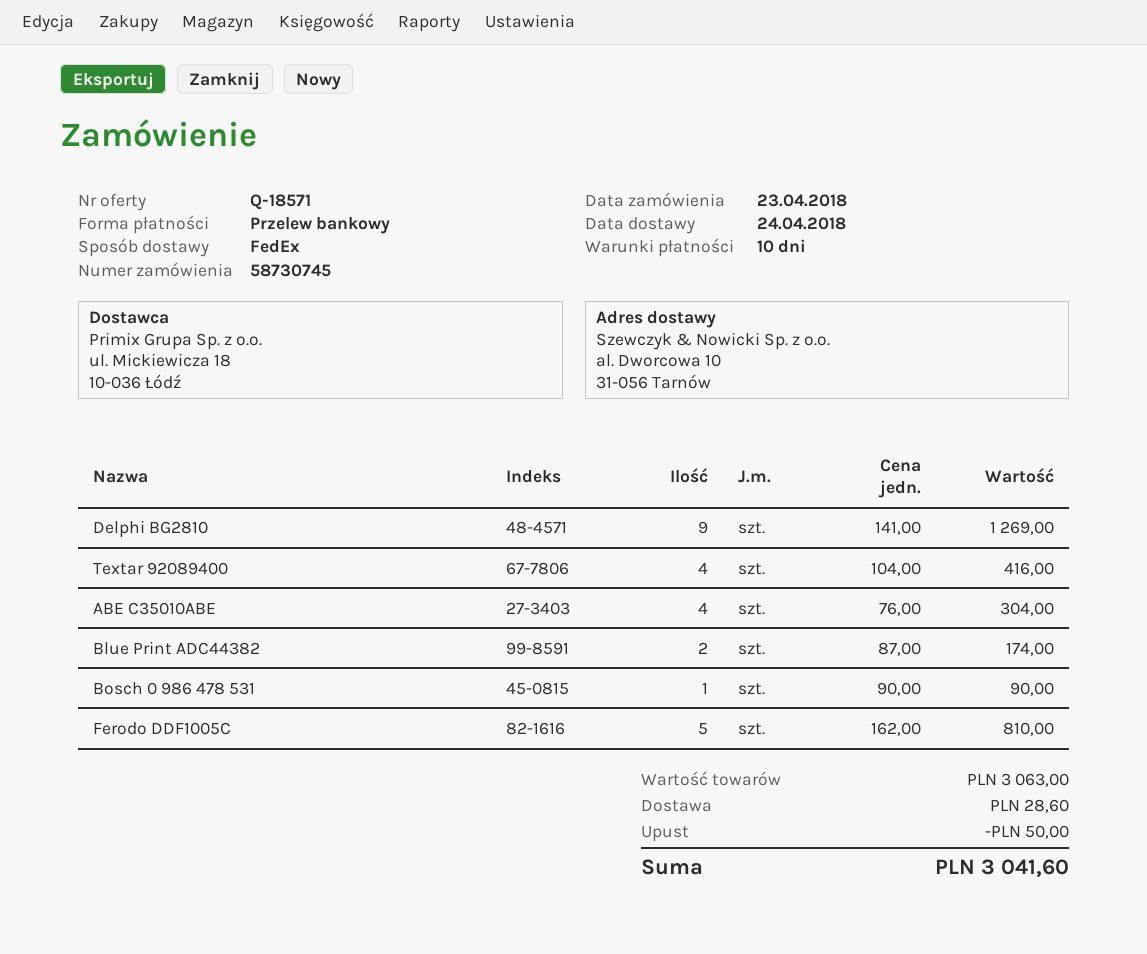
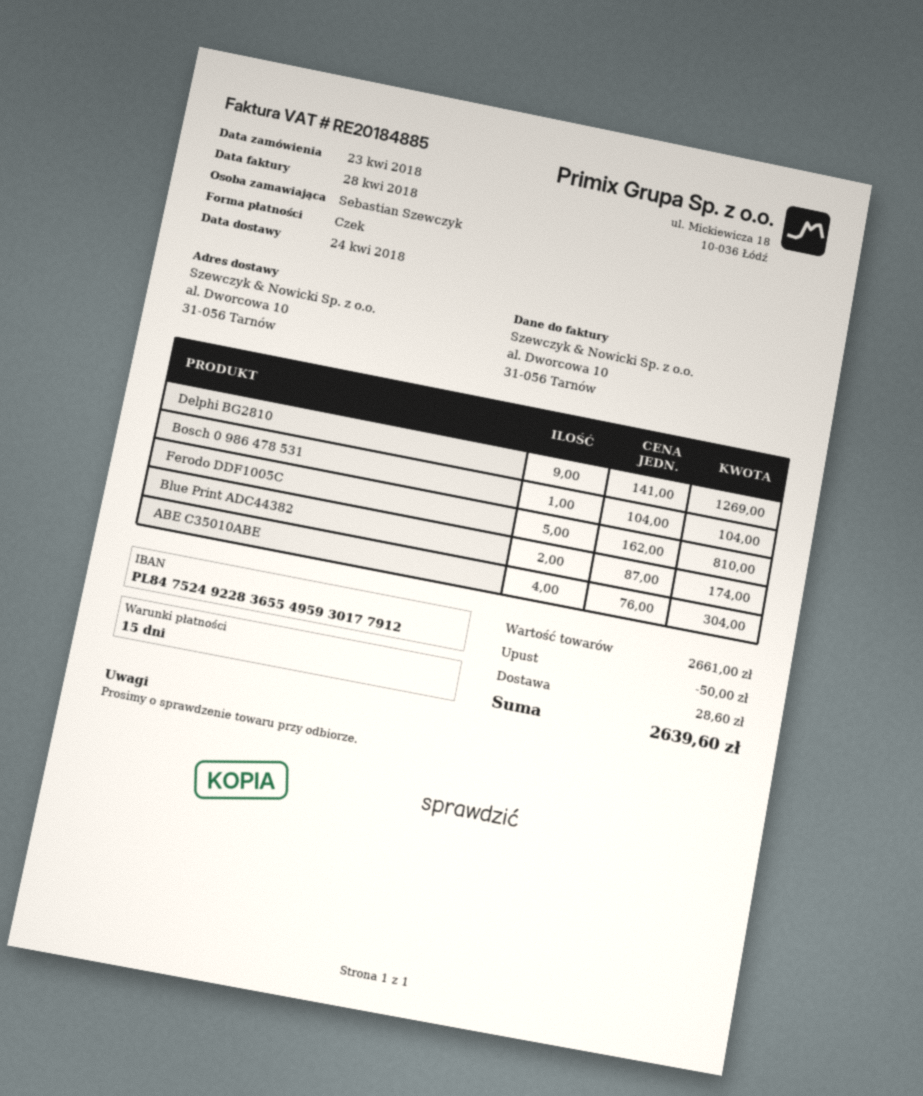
payment terms: 10 days -> 15 days
payment method: bank transfer -> cheque
Textar 92089400: 4 x 104.00 = 416.00 -> none
Bosch 0 986 478 531: 1 x 90.00 = 90.00 -> 1 x 104.00 = 104.00
subtotal: 3063.00 -> 2661.00
total: 3041.60 -> 2639.60

